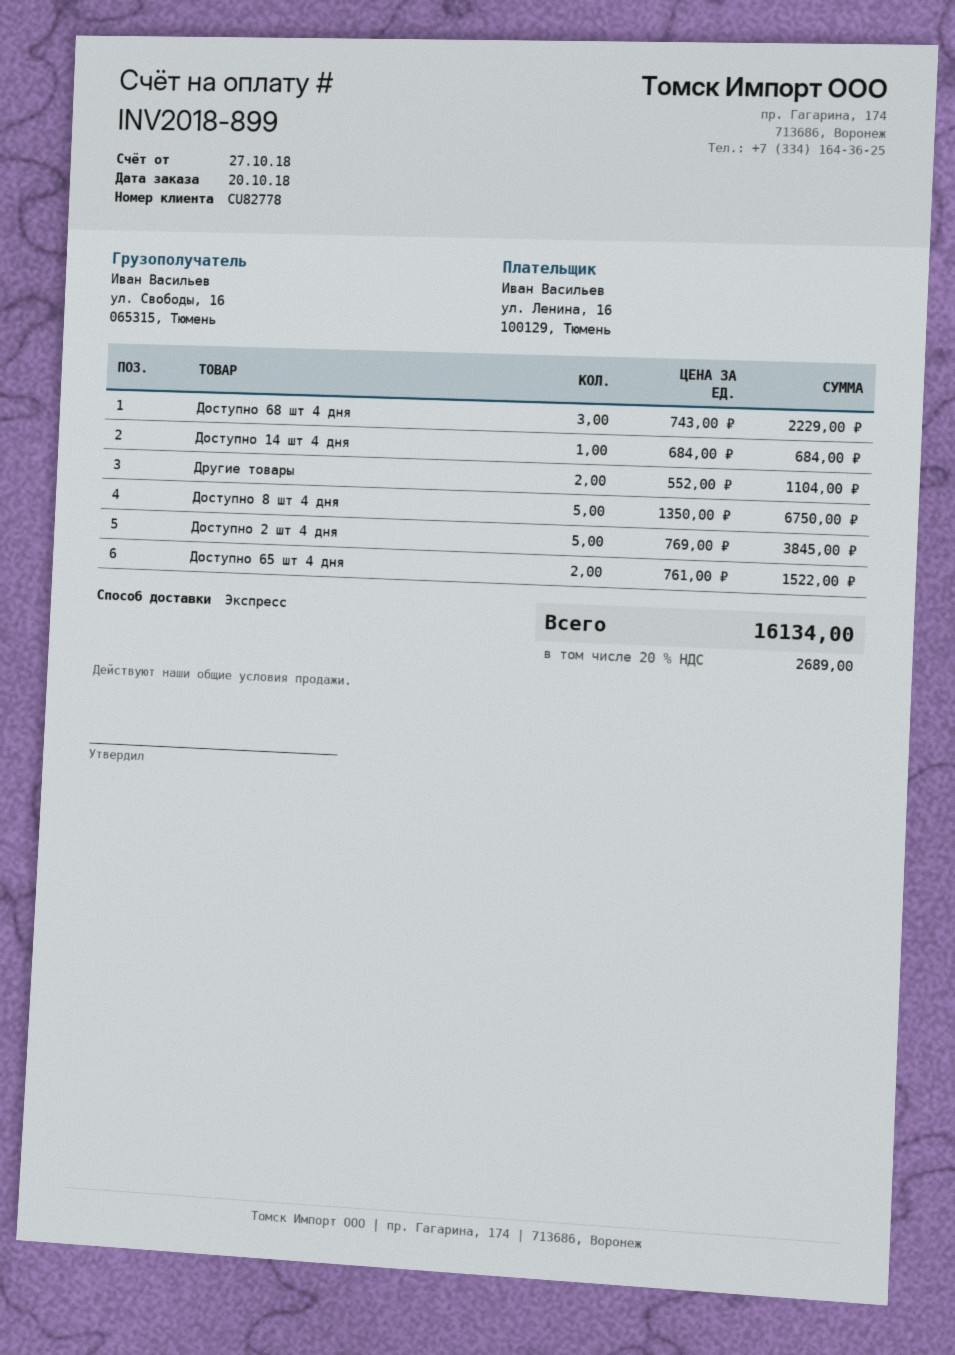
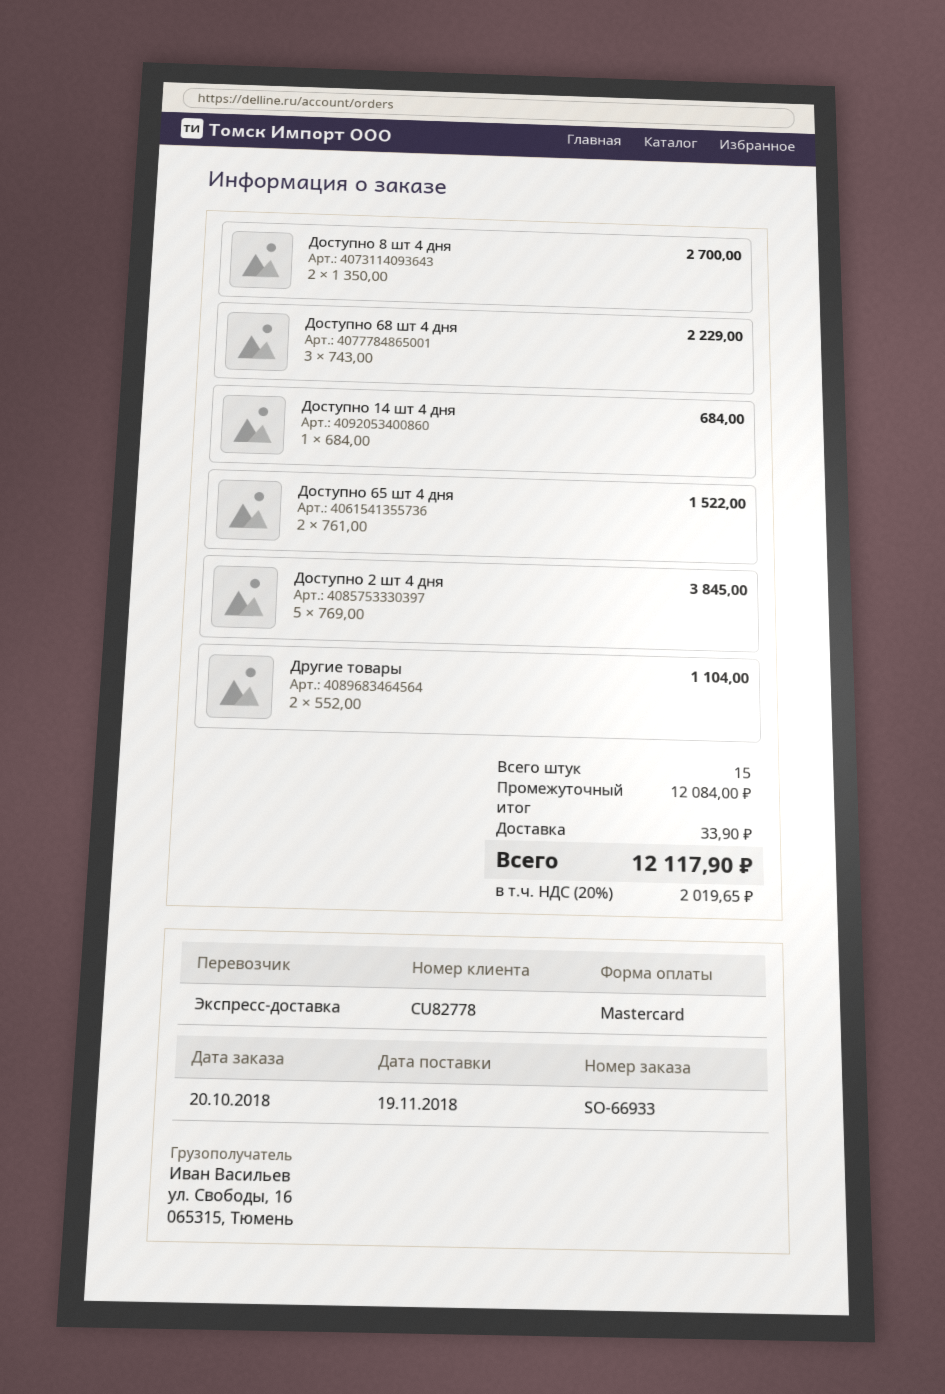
Доступно 8 шт 4 дня: 5 x 1350.00 = 6750.00 -> 2 x 1350.00 = 2700.00
shipping: none -> 33.90
tax: 20% = 2689.00 -> 20% = 2019.65
total: 16134.00 -> 12117.90

